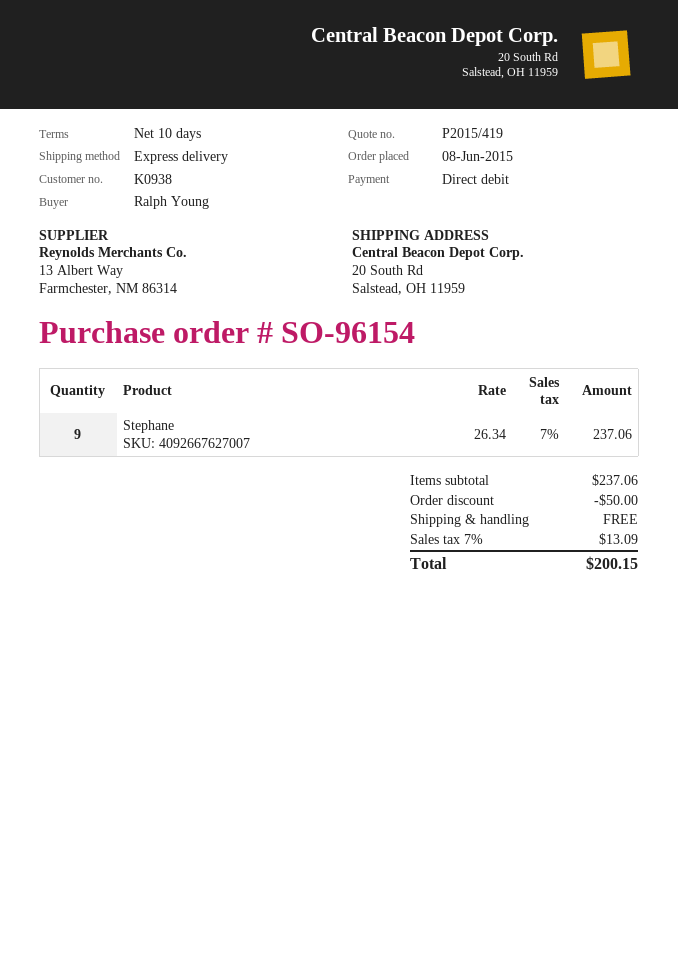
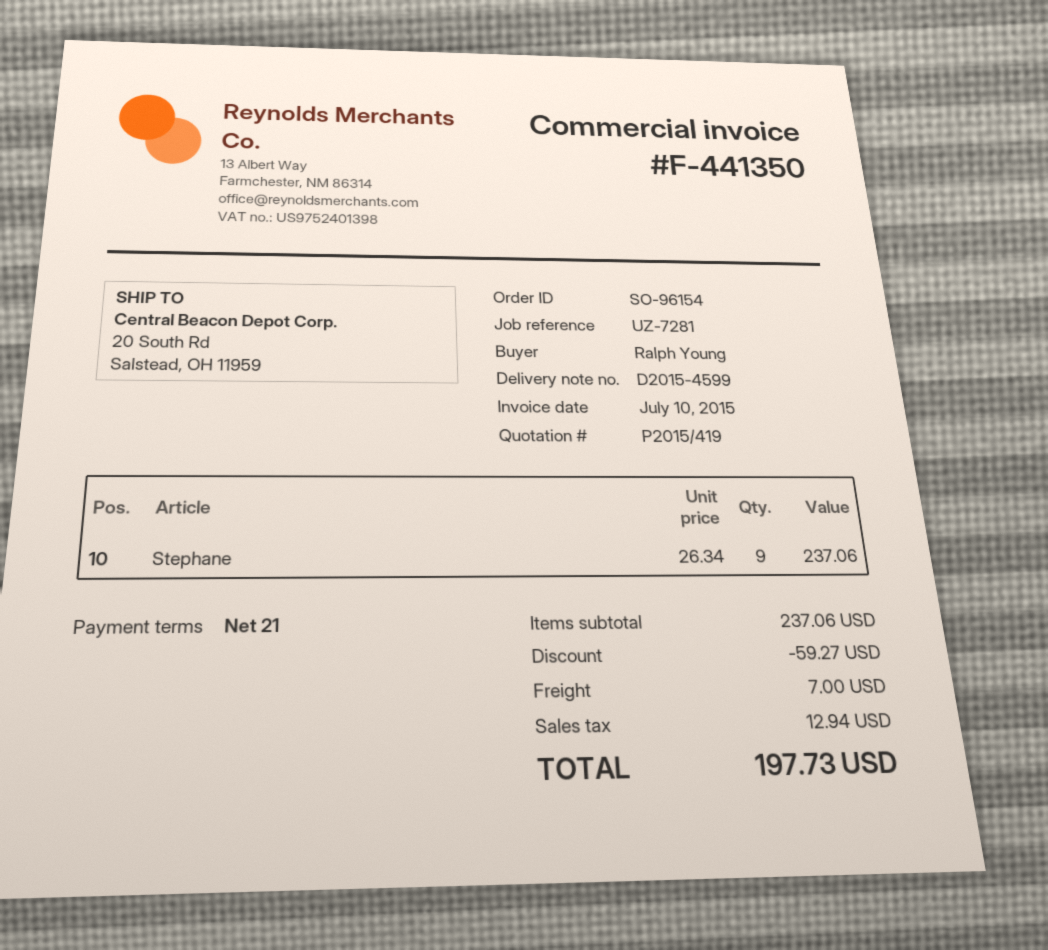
payment terms: 10 days -> 21 days
discount: 50.00 -> 59.27
shipping: 0.00 -> 7.00
tax: 13.09 -> 12.94
total: 200.15 -> 197.73

